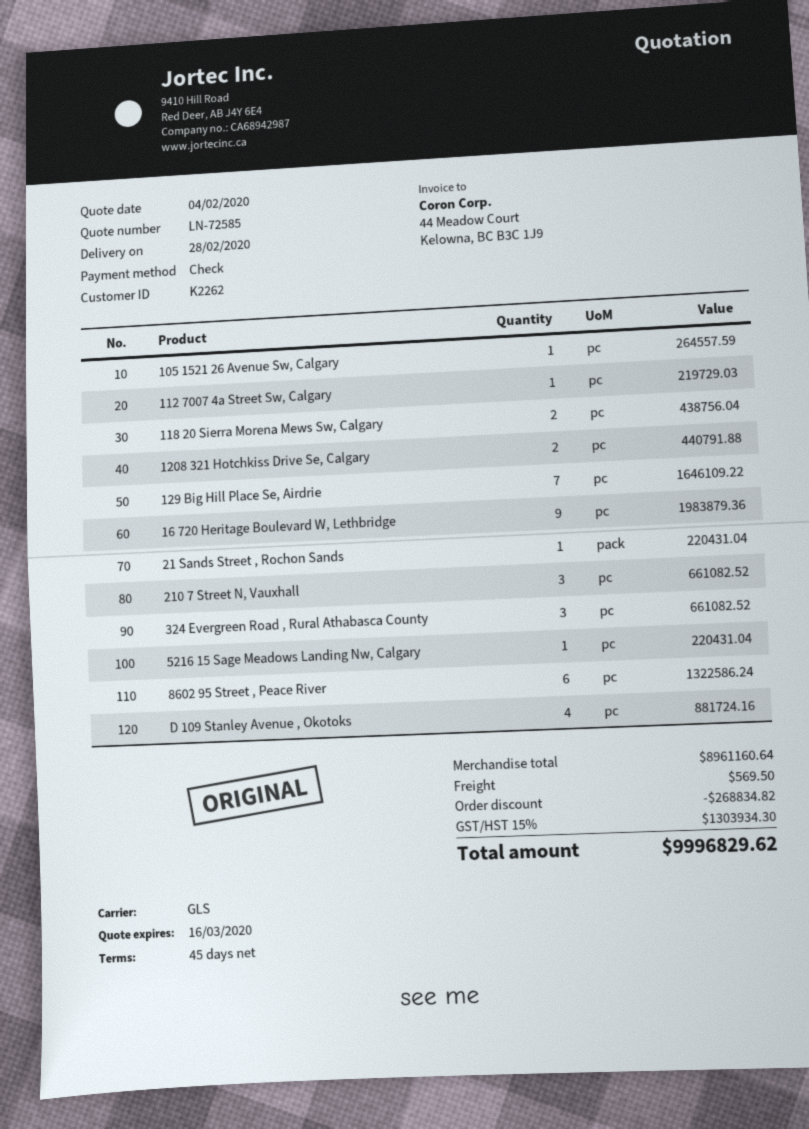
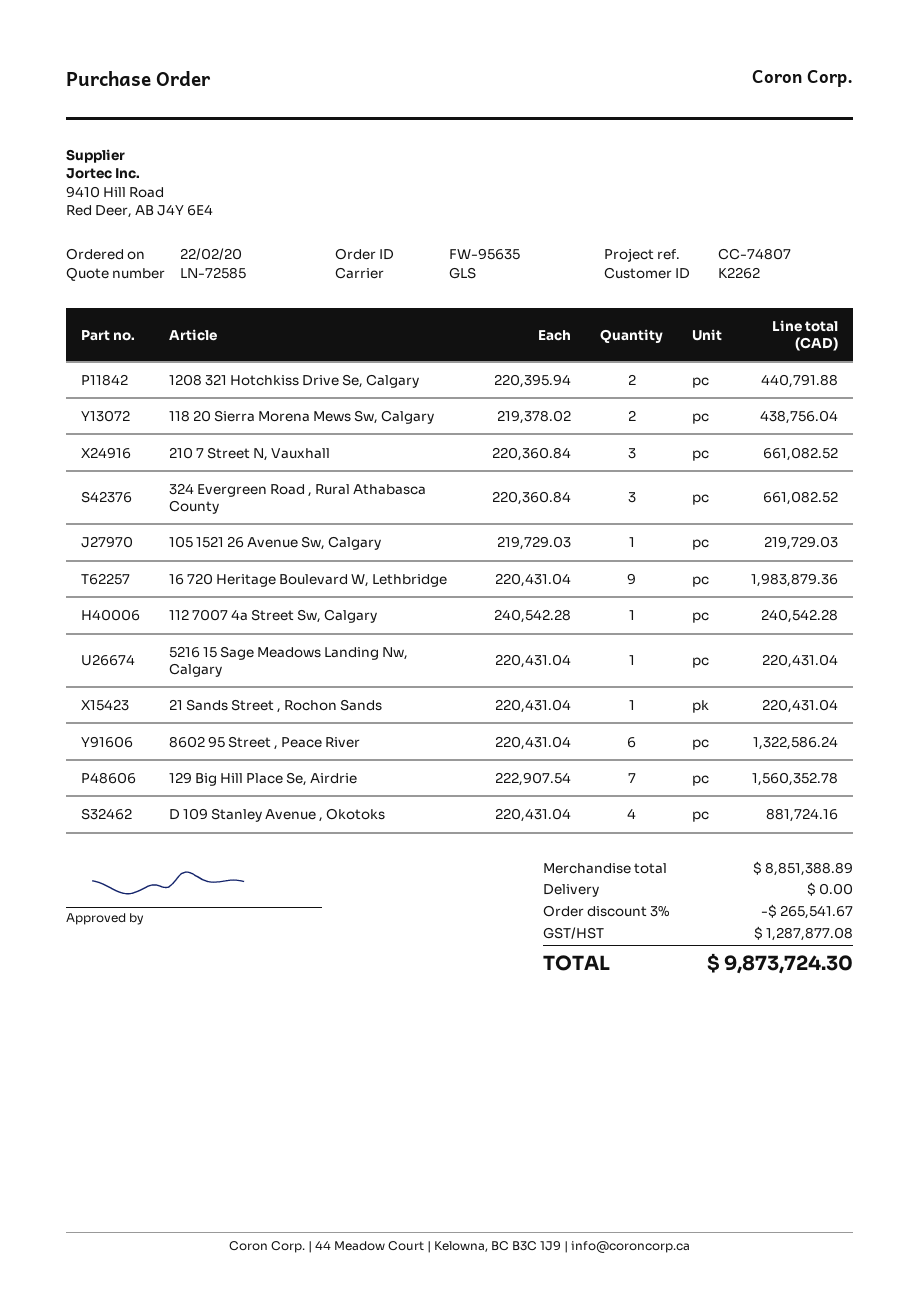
105 1521 26 Avenue Sw, Calgary: 1 for 264557.59 -> 1 for 219729.03
112 7007 4a Street Sw, Calgary: 1 for 219729.03 -> 1 for 240542.28
129 Big Hill Place Se, Airdrie: 7 for 1646109.22 -> 7 for 1560352.78
subtotal: 8961160.64 -> 8851388.89
discount: 268834.82 -> 265541.67
shipping: 569.50 -> 0.00
tax: 1303934.30 -> 1287877.08
total: 9996829.62 -> 9873724.30

